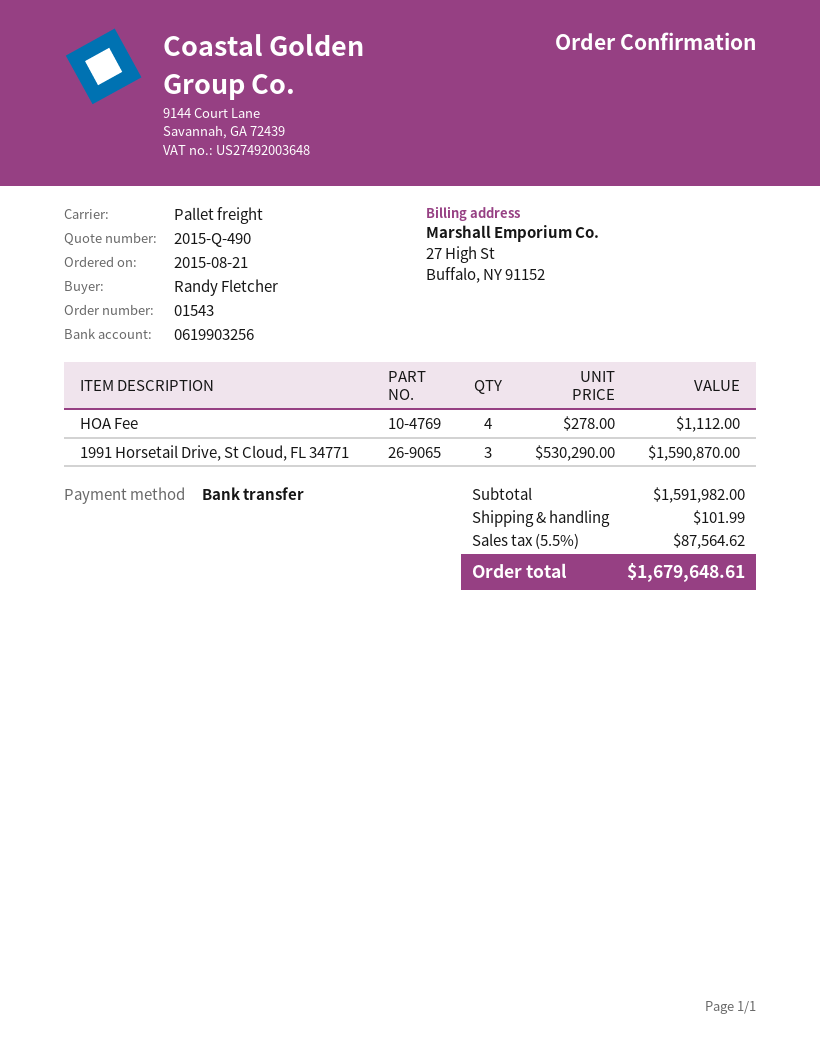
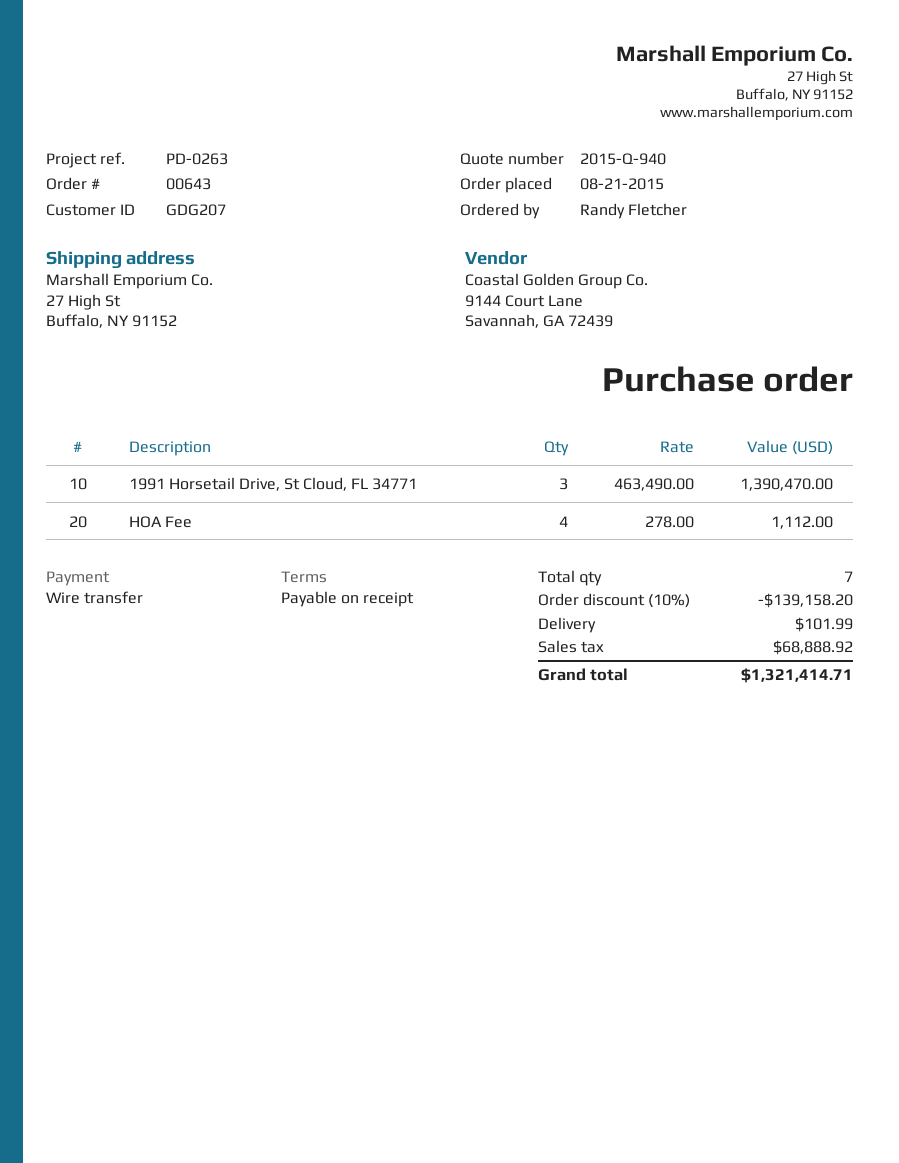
quote number: 2015-Q-490 -> 2015-Q-940
order number: 01543 -> 00643
1991 Horsetail Drive, St Cloud, FL 34771: 3 x 530290.00 = 1590870.00 -> 3 x 463490.00 = 1390470.00
discount: none -> 10% = 139158.20
tax: 87564.62 -> 68888.92
total: 1679648.61 -> 1321414.71

